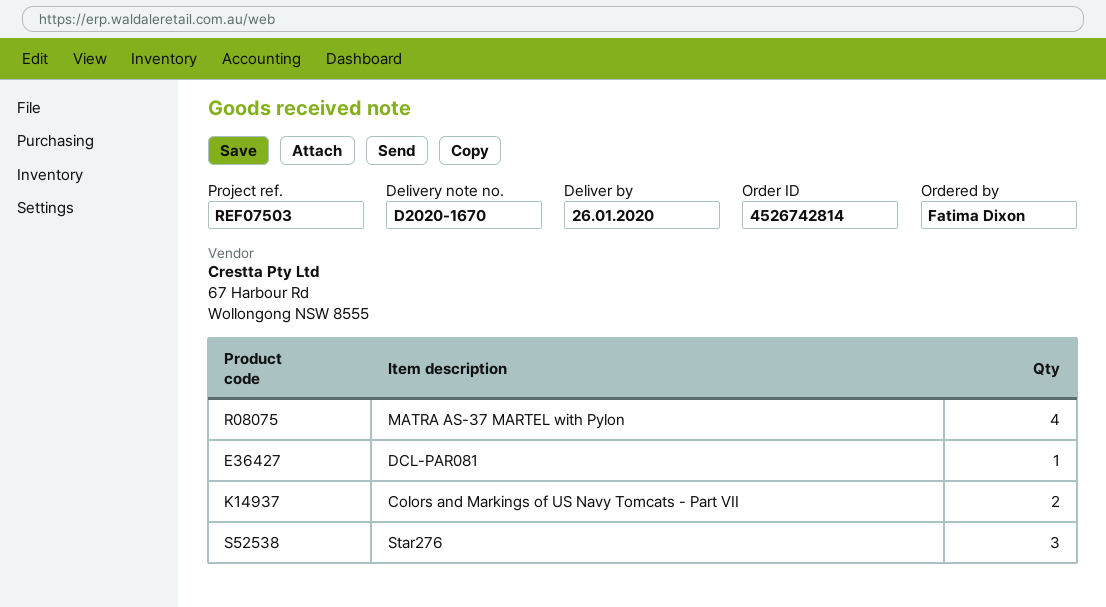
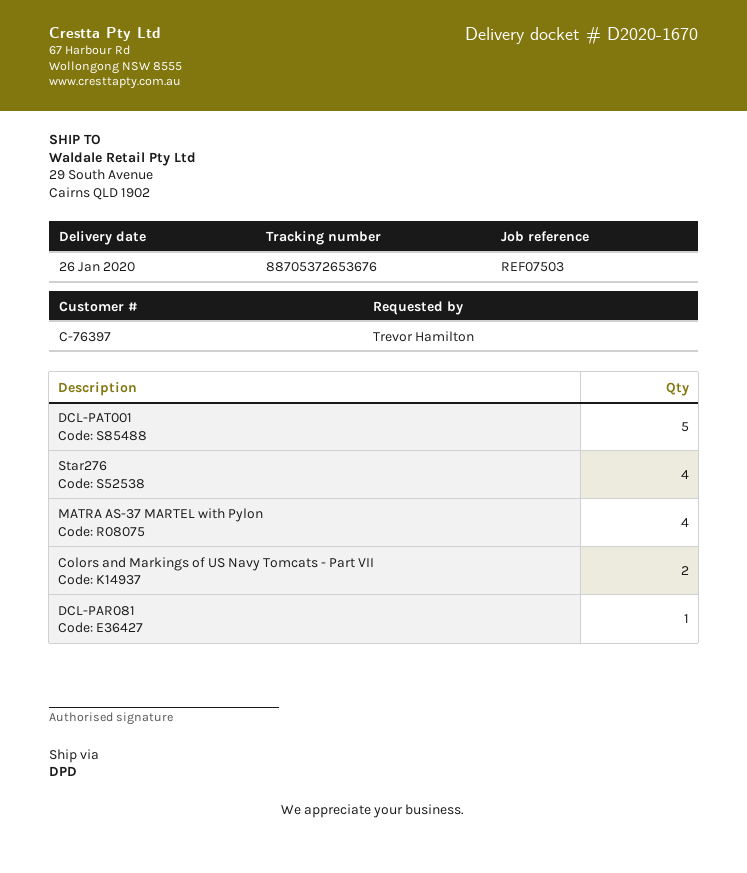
ordered by: Fatima Dixon -> Trevor Hamilton
Star276: 3 -> 4
DCL-PAT001: none -> 5

